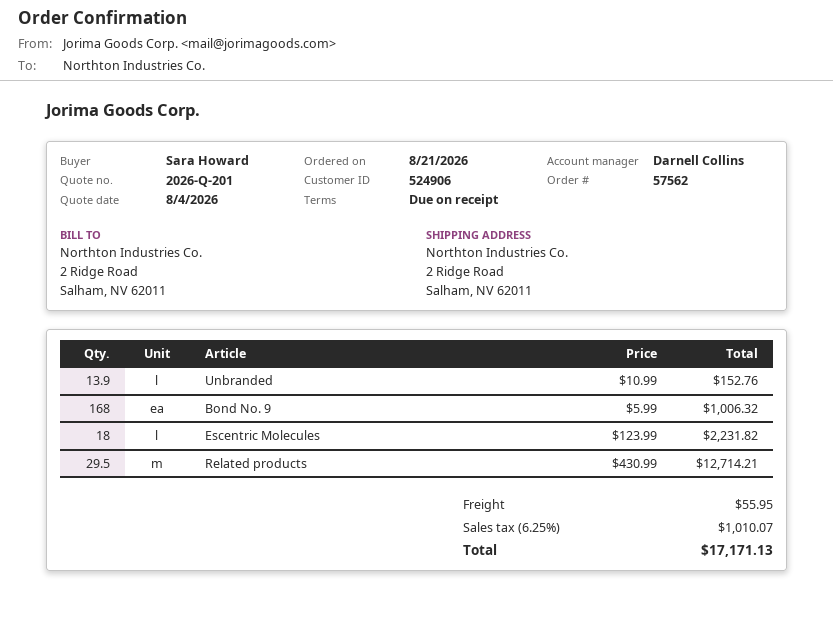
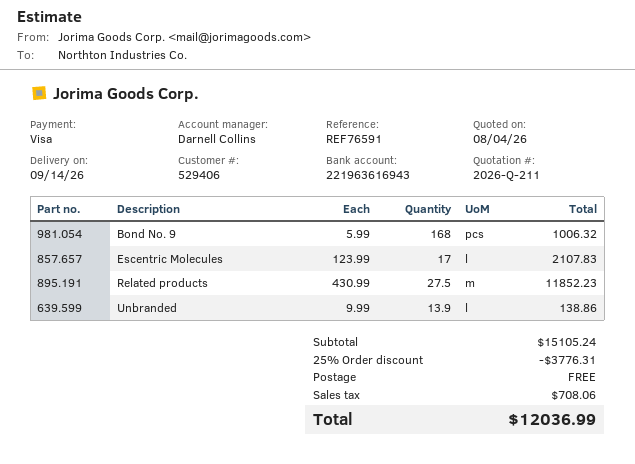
quote number: 2026-Q-201 -> 2026-Q-211
customer number: 524906 -> 529406
Unbranded: 13.9 x 10.99 = 152.76 -> 13.9 x 9.99 = 138.86
Escentric Molecules: 18 x 123.99 = 2231.82 -> 17 x 123.99 = 2107.83
Related products: 29.5 x 430.99 = 12714.21 -> 27.5 x 430.99 = 11852.23
discount: none -> 25% = 3776.31
shipping: 55.95 -> 0.00
tax: 1010.07 -> 708.06
total: 17171.13 -> 12036.99

